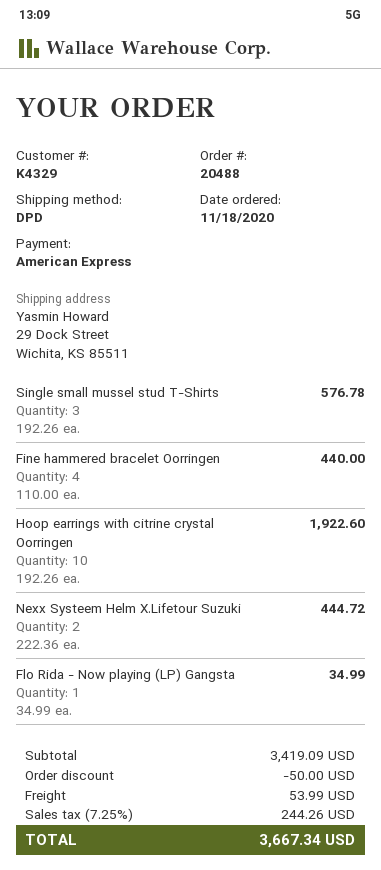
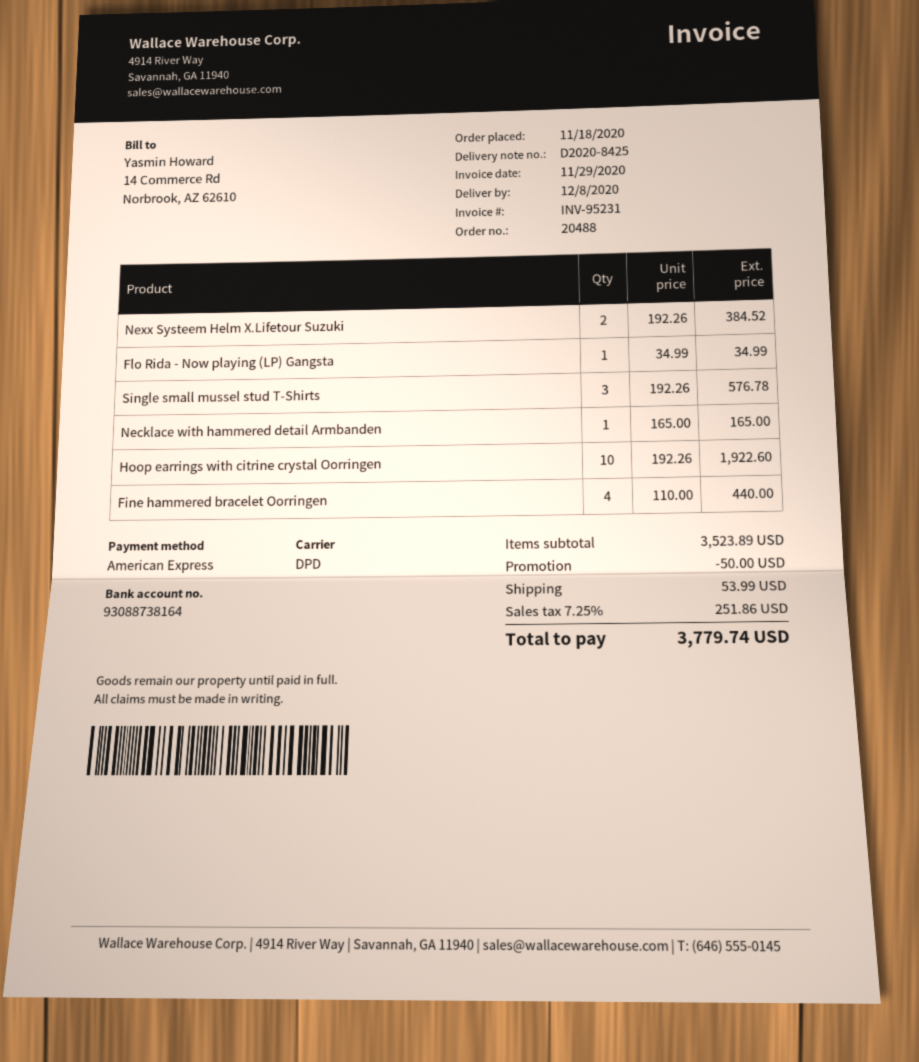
Nexx Systeem Helm X.Lifetour Suzuki: 2 x 222.36 = 444.72 -> 2 x 192.26 = 384.52
Necklace with hammered detail Armbanden: none -> 1 x 165.00 = 165.00
subtotal: 3419.09 -> 3523.89
tax: 7.25% = 244.26 -> 7.25% = 251.86
total: 3667.34 -> 3779.74

